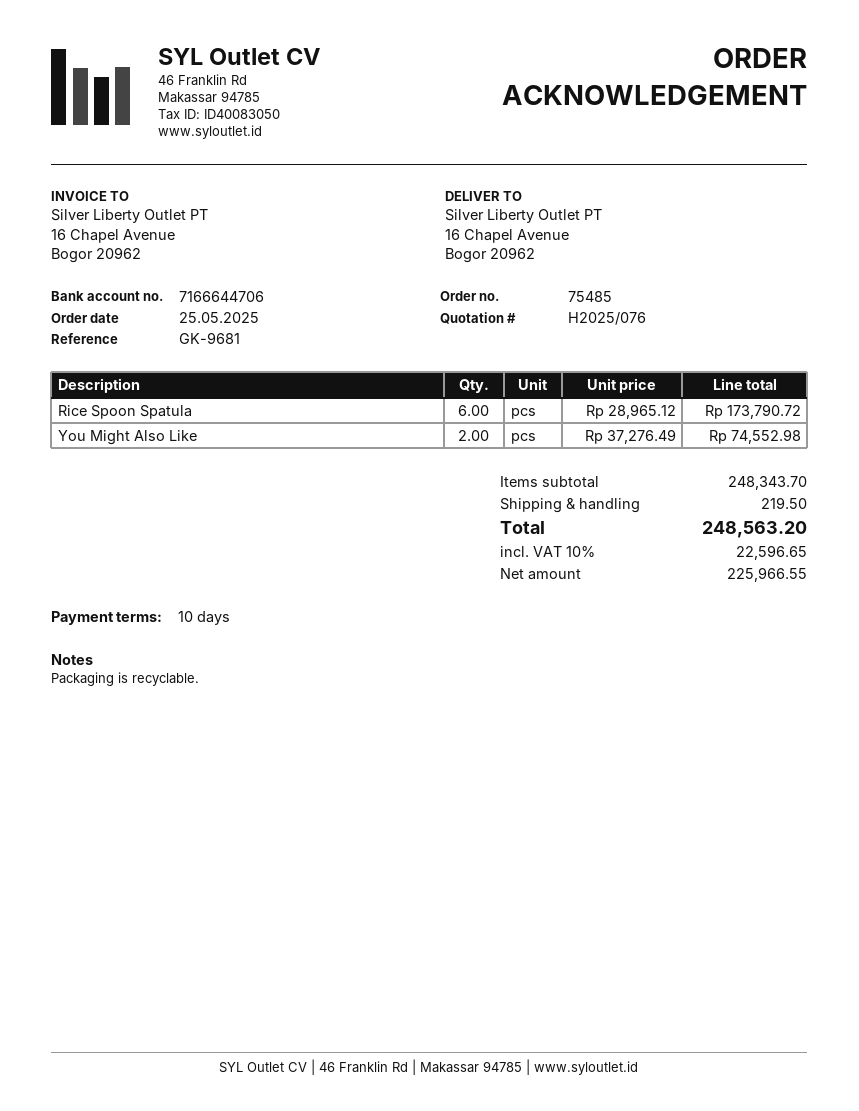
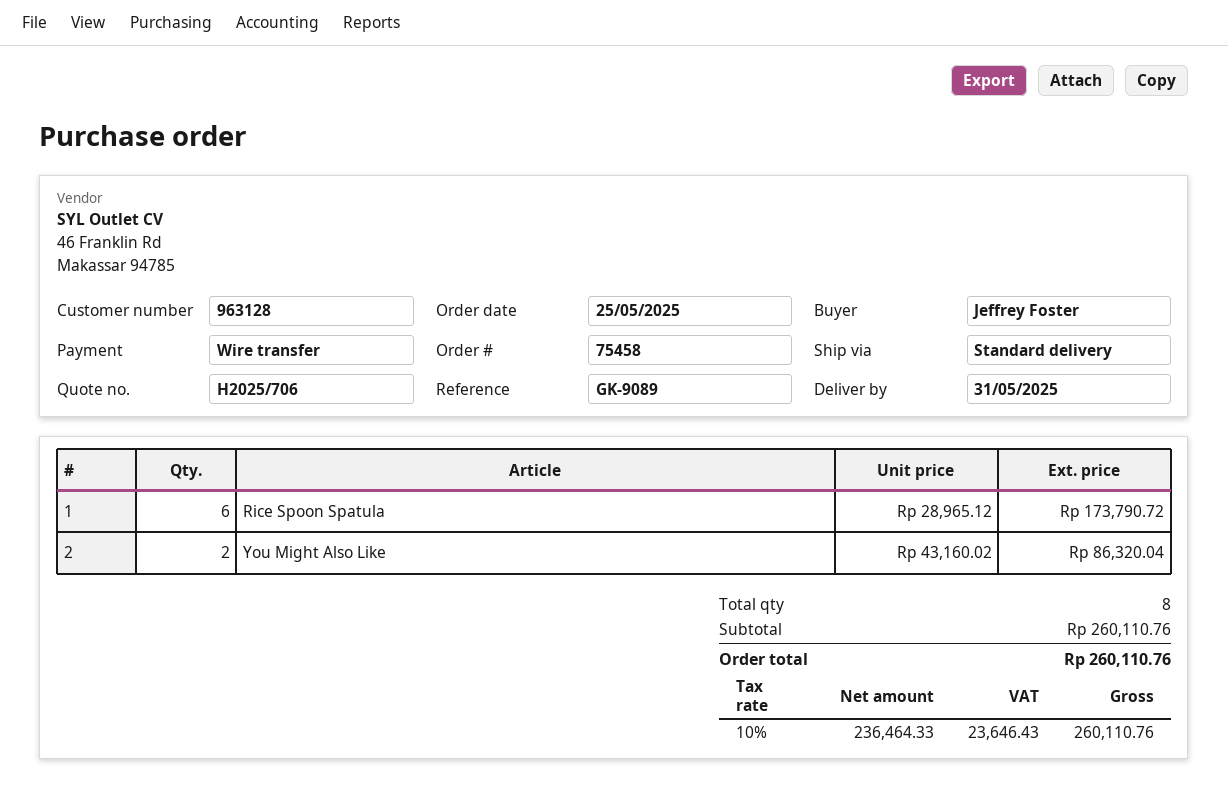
quote number: H2025/076 -> H2025/706
order number: 75485 -> 75458
reference: GK-9681 -> GK-9089
You Might Also Like: 2 x 37276.49 = 74552.98 -> 2 x 43160.02 = 86320.04
subtotal: 248343.70 -> 260110.76
shipping: 219.50 -> none
net: 225966.55 -> 236464.33
tax: 10% = 22596.65 -> 10% = 23646.43
total: 248563.20 -> 260110.76

